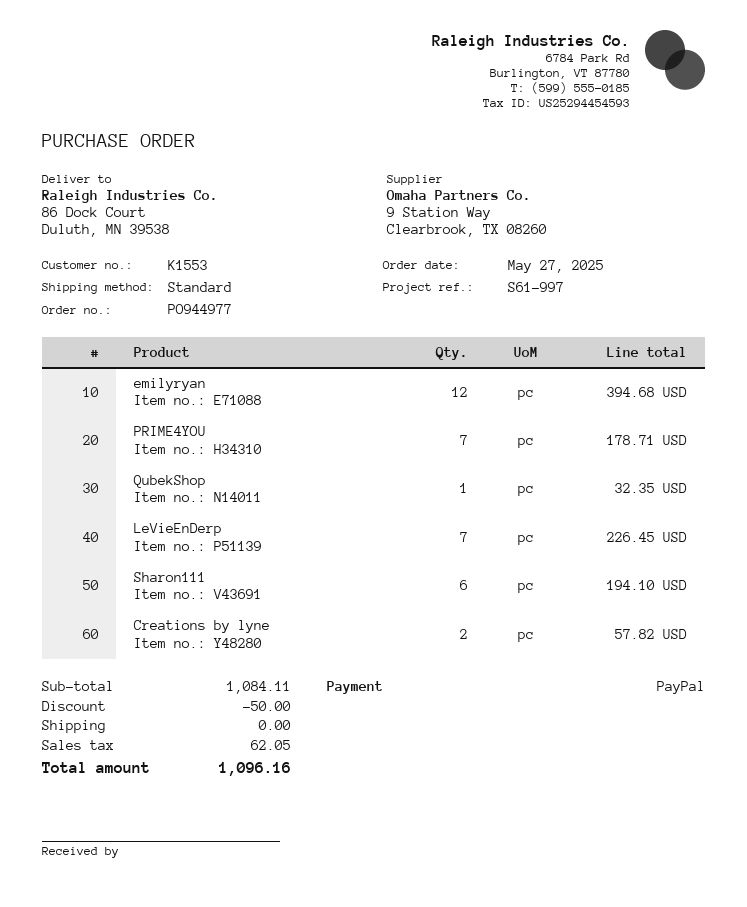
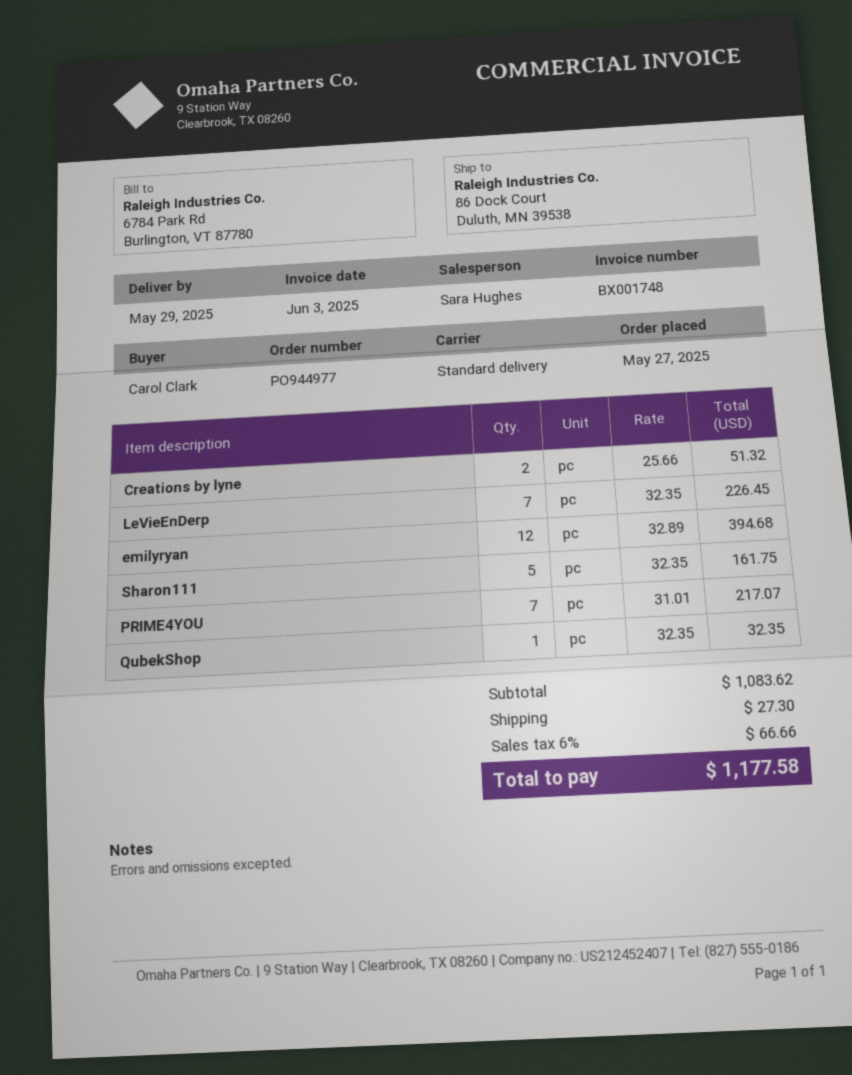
PRIME4YOU: 7 for 178.71 -> 7 for 217.07
Sharon111: 6 for 194.10 -> 5 for 161.75
Creations by lyne: 2 for 57.82 -> 2 for 51.32
subtotal: 1084.11 -> 1083.62
discount: 50.00 -> none
shipping: 0.00 -> 27.30
tax: 62.05 -> 66.66
total: 1096.16 -> 1177.58

